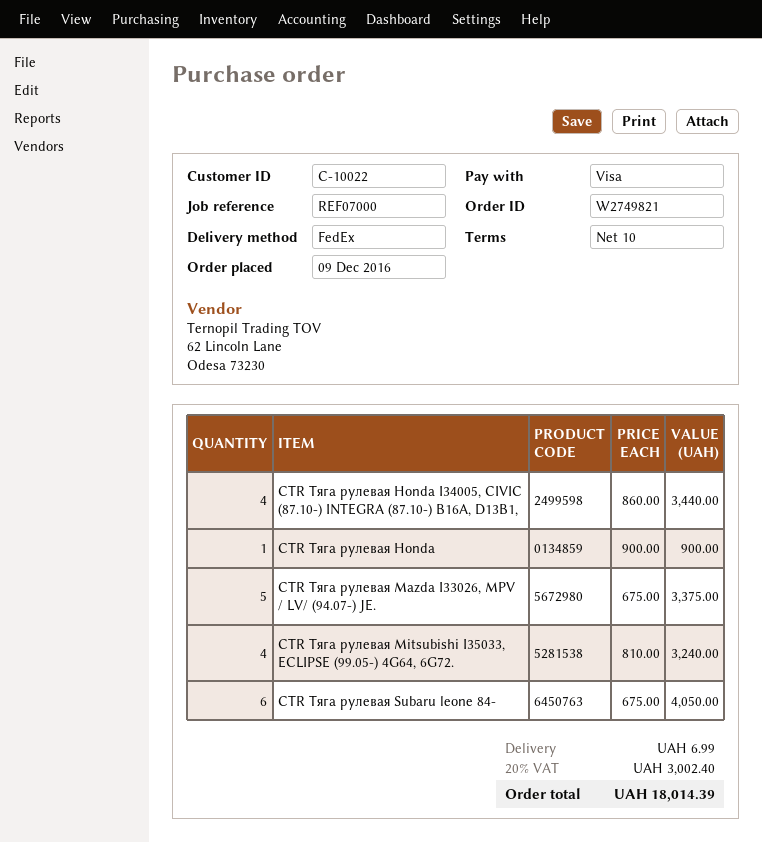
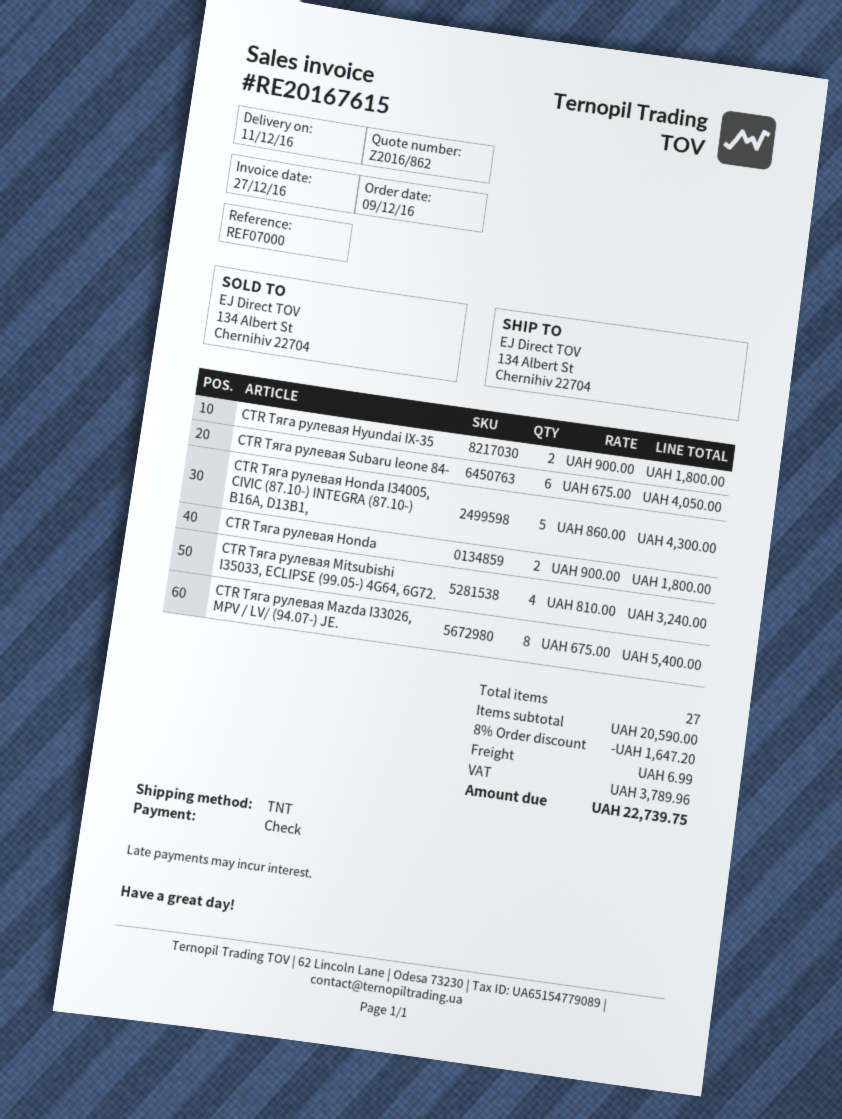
payment method: Visa -> cheque
shipping method: FedEx -> TNT
CTR Тяга рулевая Honda I34005, CIVIC (87.10-) INTEGRA (87.10-) B16A, D13B1,: 4 x 860.00 = 3440.00 -> 5 x 860.00 = 4300.00
CTR Тяга рулевая Honda: 1 x 900.00 = 900.00 -> 2 x 900.00 = 1800.00
CTR Тяга рулевая Mazda I33026, MPV / LV/ (94.07-) JE.: 5 x 675.00 = 3375.00 -> 8 x 675.00 = 5400.00
CTR Тяга рулевая Hyundai IX-35: none -> 2 x 900.00 = 1800.00
discount: none -> 8% = 1647.20
tax: 3002.40 -> 3789.96
total: 18014.39 -> 22739.75

